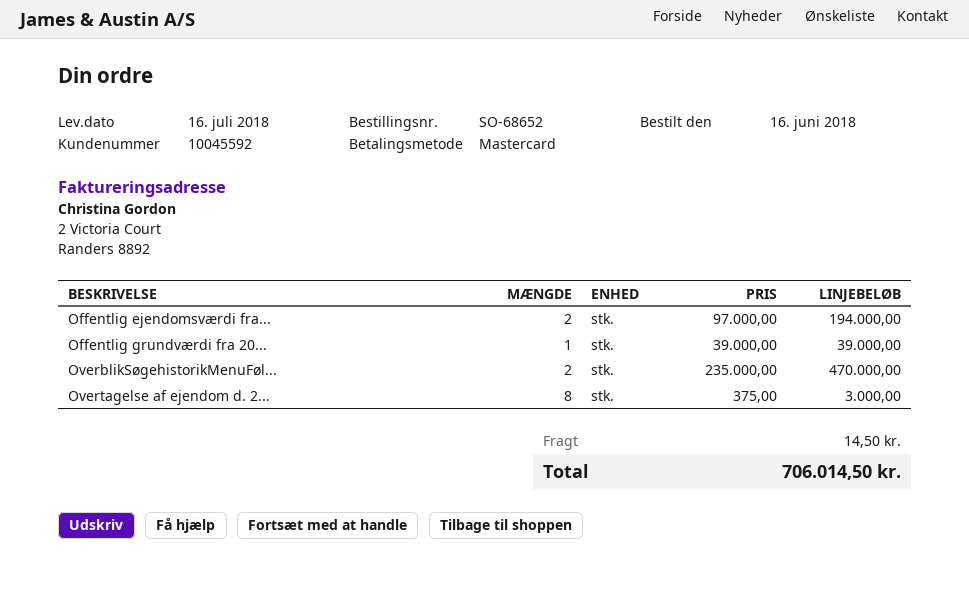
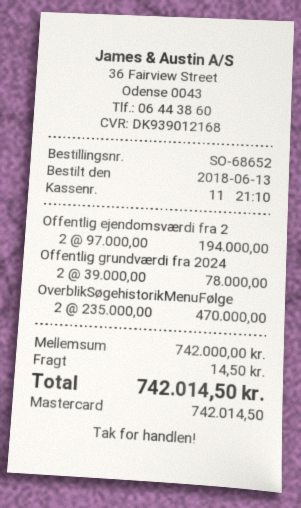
order date: 2018-06-16 -> 2018-06-13
Offentlig grundværdi fra 20...: 1 x 39000.00 = 39000.00 -> 2 x 39000.00 = 78000.00
Overtagelse af ejendom d. 2...: 8 x 375.00 = 3000.00 -> none
total: 706014.50 -> 742014.50

